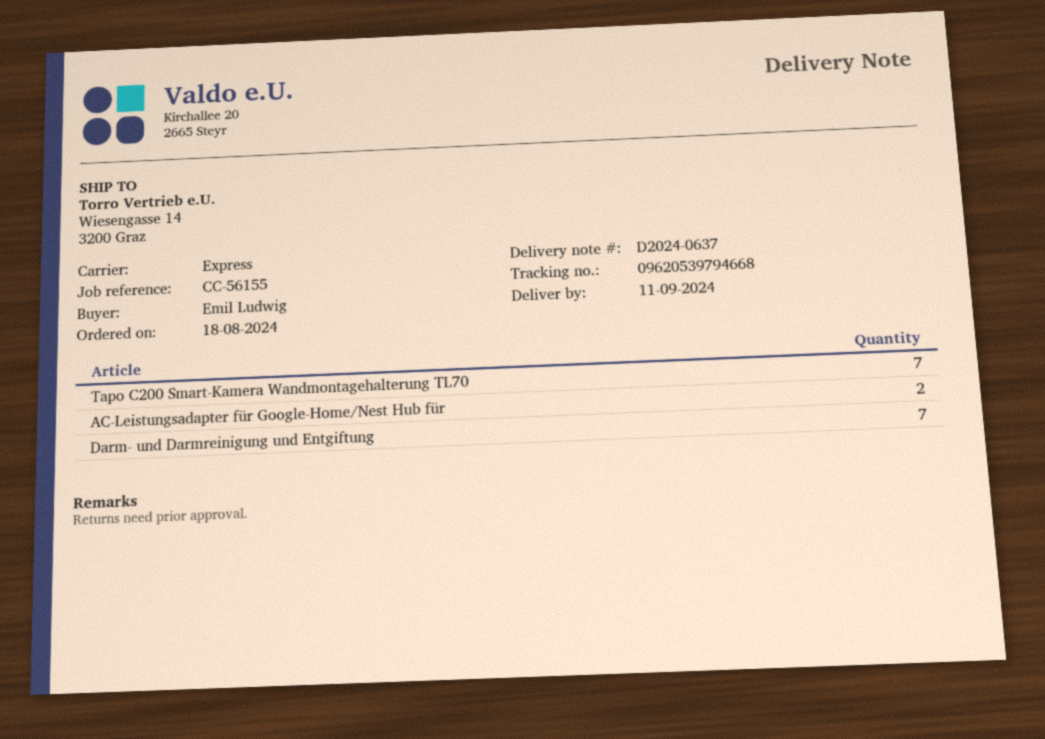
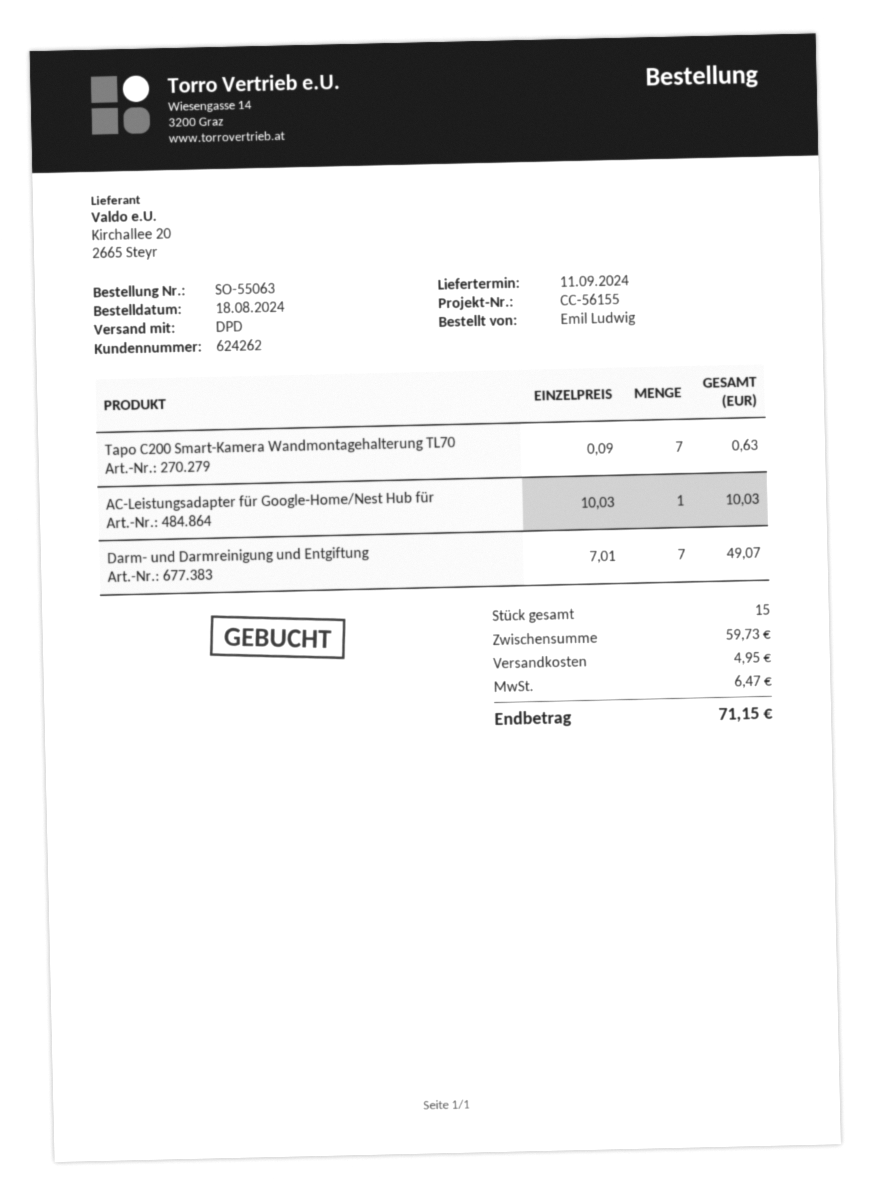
shipping method: express -> DPD
AC-Leistungsadapter für Google-Home/Nest Hub für: 2 -> 1

